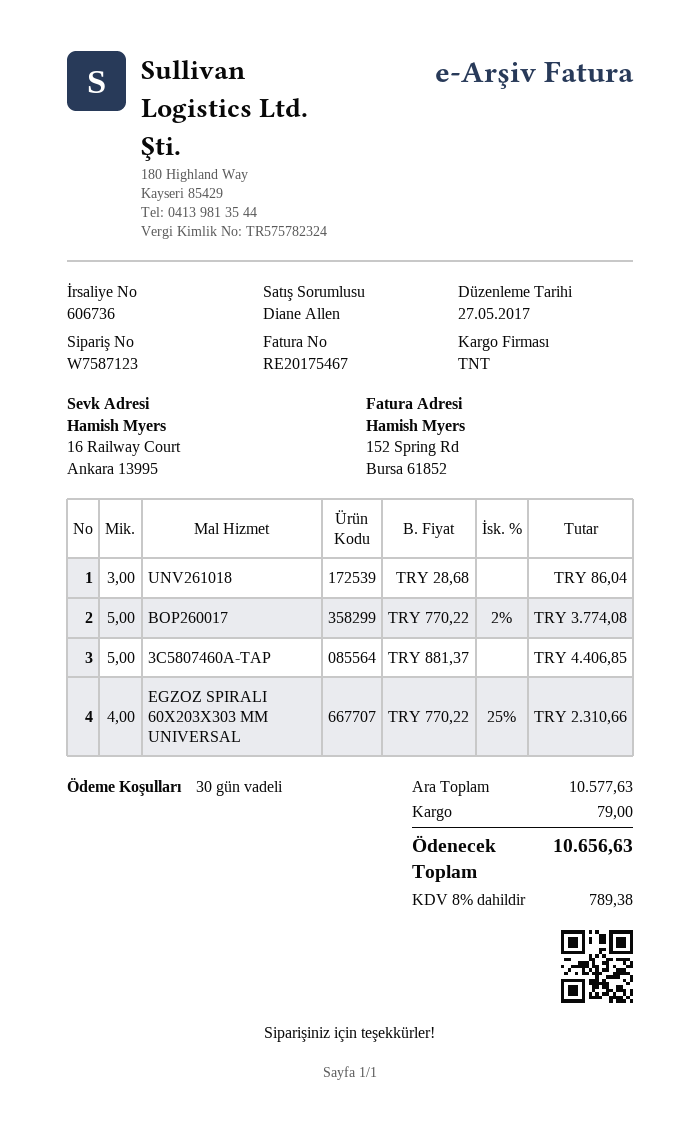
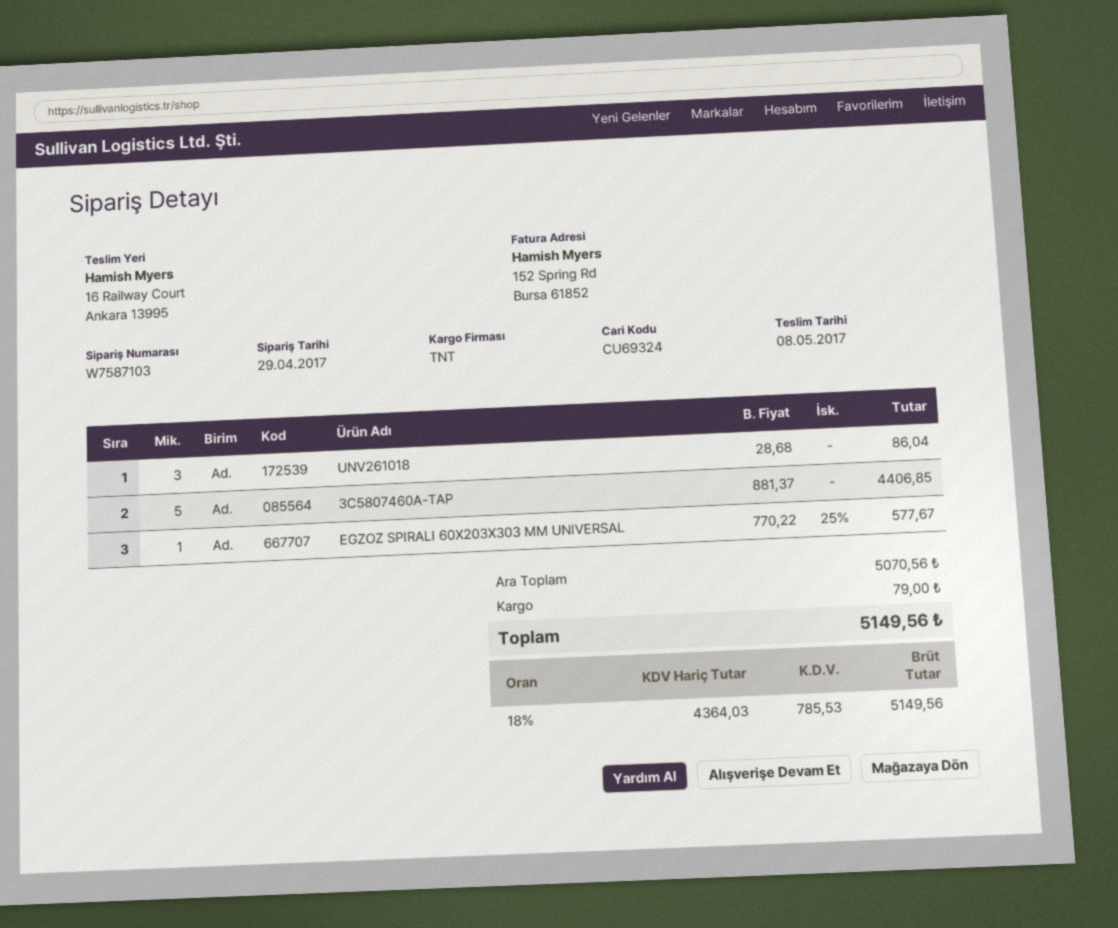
order number: W7587123 -> W7587103
BOP260017: 5 x 770.22 - 2% = 3774.08 -> none
EGZOZ SPIRALI 60X203X303 MM UNIVERSAL: 4 x 770.22 - 25% = 2310.66 -> 1 x 770.22 - 25% = 577.67
subtotal: 10577.63 -> 5070.56
tax: 8% = 789.38 -> 18% = 785.53
total: 10656.63 -> 5149.56

